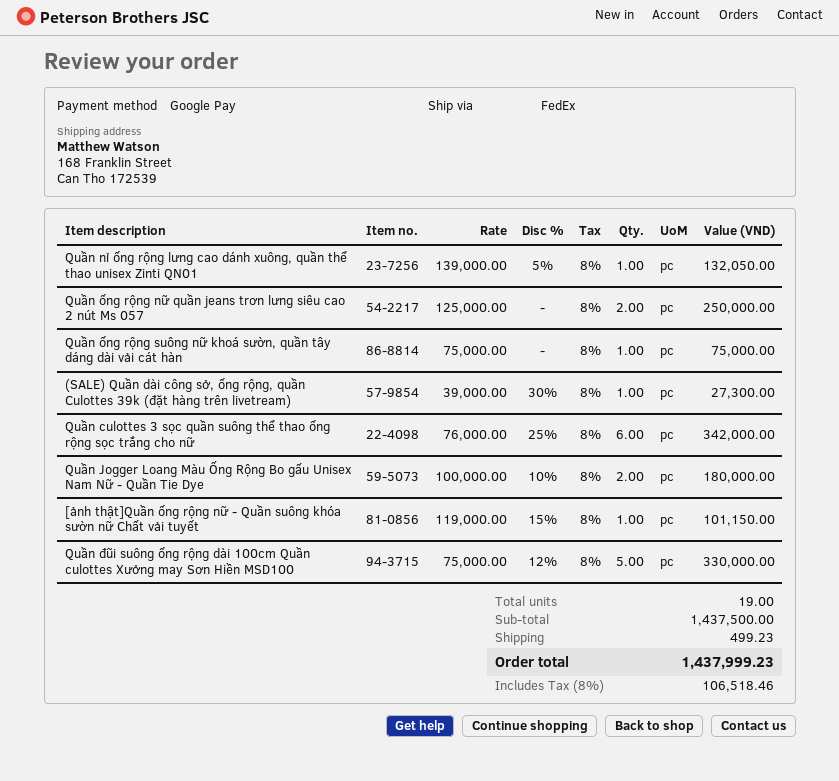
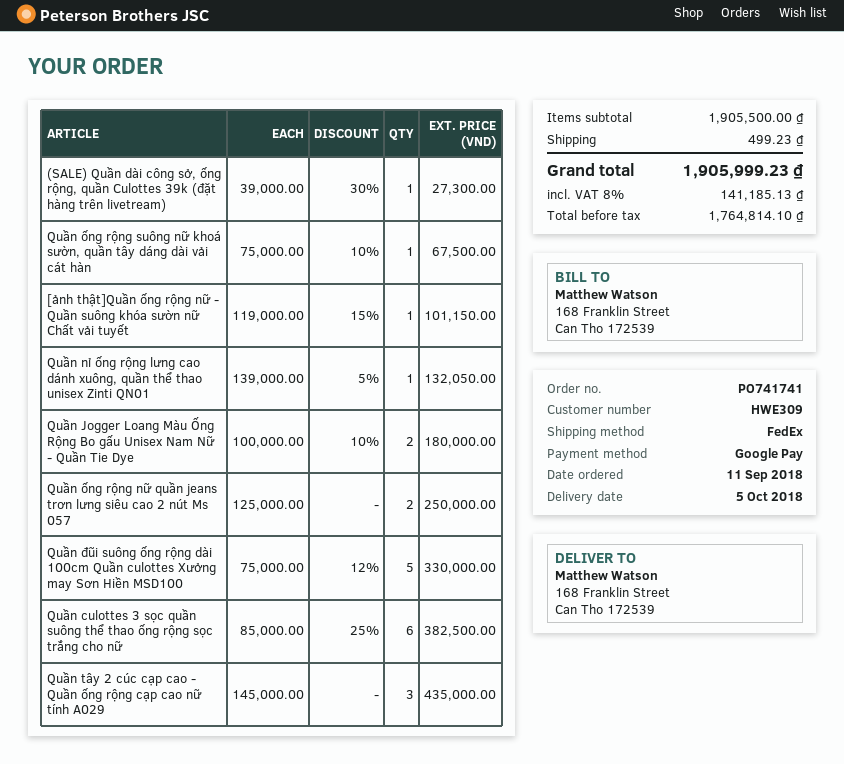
Quần ống rộng suông nữ khoá sườn, quần tây dáng dài vải cát hàn: 1 x 75000.00 = 75000.00 -> 1 x 75000.00 - 10% = 67500.00
Quần culottes 3 sọc quần suông thể thao ống rộng sọc trắng cho nữ: 6 x 76000.00 - 25% = 342000.00 -> 6 x 85000.00 - 25% = 382500.00
Quần tây 2 cúc cạp cao - Quần ống rộng cạp cao nữ tính A029: none -> 3 x 145000.00 = 435000.00
subtotal: 1437500.00 -> 1905500.00
tax: 8% = 106518.46 -> 8% = 141185.13
total: 1437999.23 -> 1905999.23

